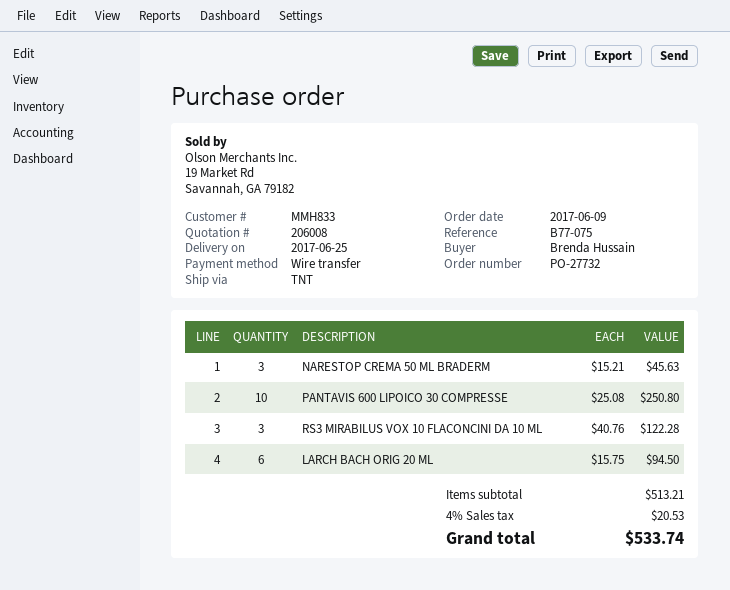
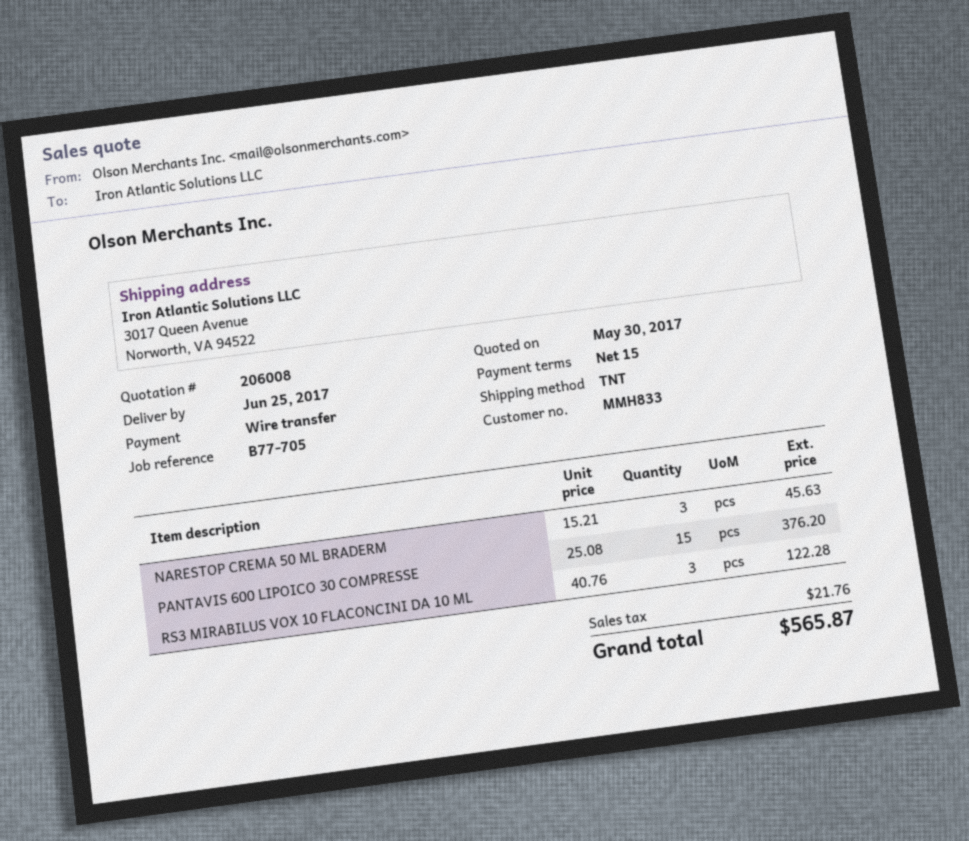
reference: B77-075 -> B77-705
PANTAVIS 600 LIPOICO 30 COMPRESSE: 10 x 25.08 = 250.80 -> 15 x 25.08 = 376.20
LARCH BACH ORIG 20 ML: 6 x 15.75 = 94.50 -> none
tax: 20.53 -> 21.76
total: 533.74 -> 565.87

